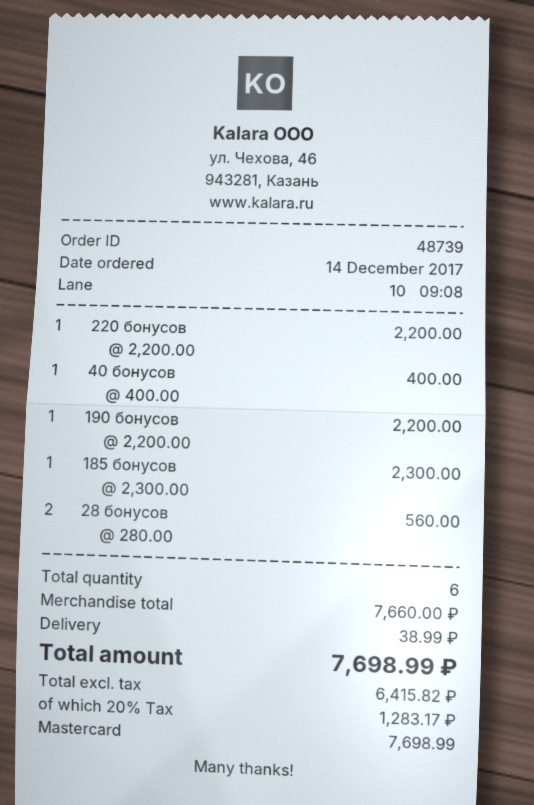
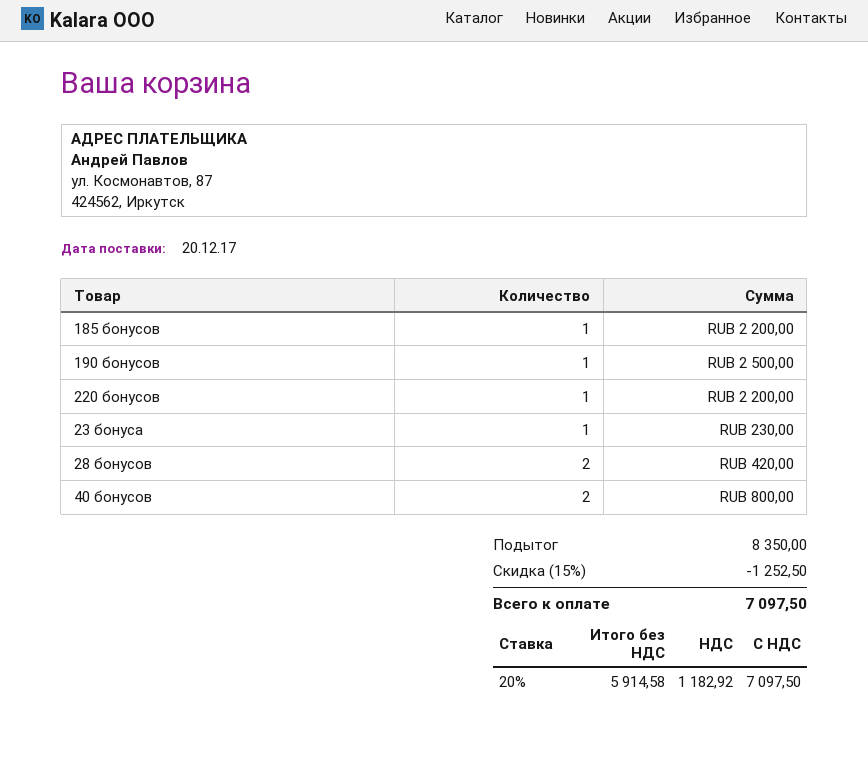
40 бонусов: 1 for 400.00 -> 2 for 800.00
190 бонусов: 1 for 2200.00 -> 1 for 2500.00
185 бонусов: 1 for 2300.00 -> 1 for 2200.00
28 бонусов: 2 for 560.00 -> 2 for 420.00
23 бонуса: none -> 1 for 230.00
subtotal: 7660.00 -> 8350.00
discount: none -> 15% = 1252.50
shipping: 38.99 -> none
net: 6415.82 -> 5914.58
tax: 20% = 1283.17 -> 20% = 1182.92
total: 7698.99 -> 7097.50

